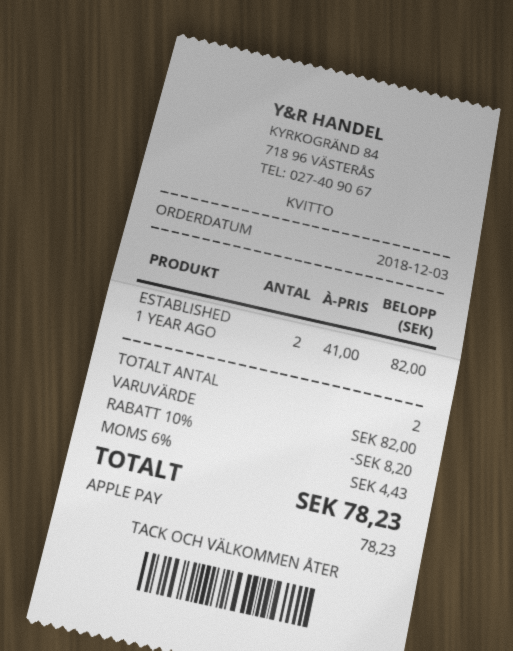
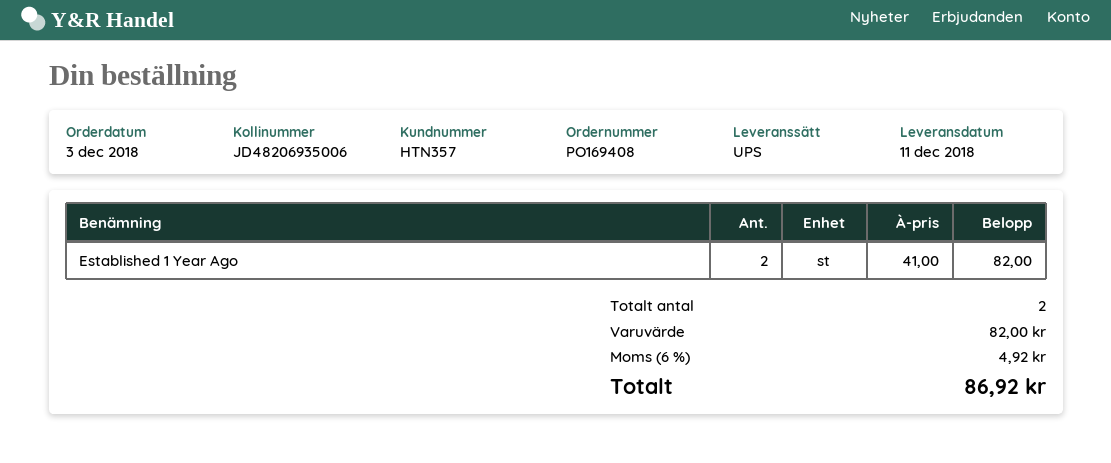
discount: 10% = 8.20 -> none
tax: 6% = 4.43 -> 6% = 4.92
total: 78.23 -> 86.92

